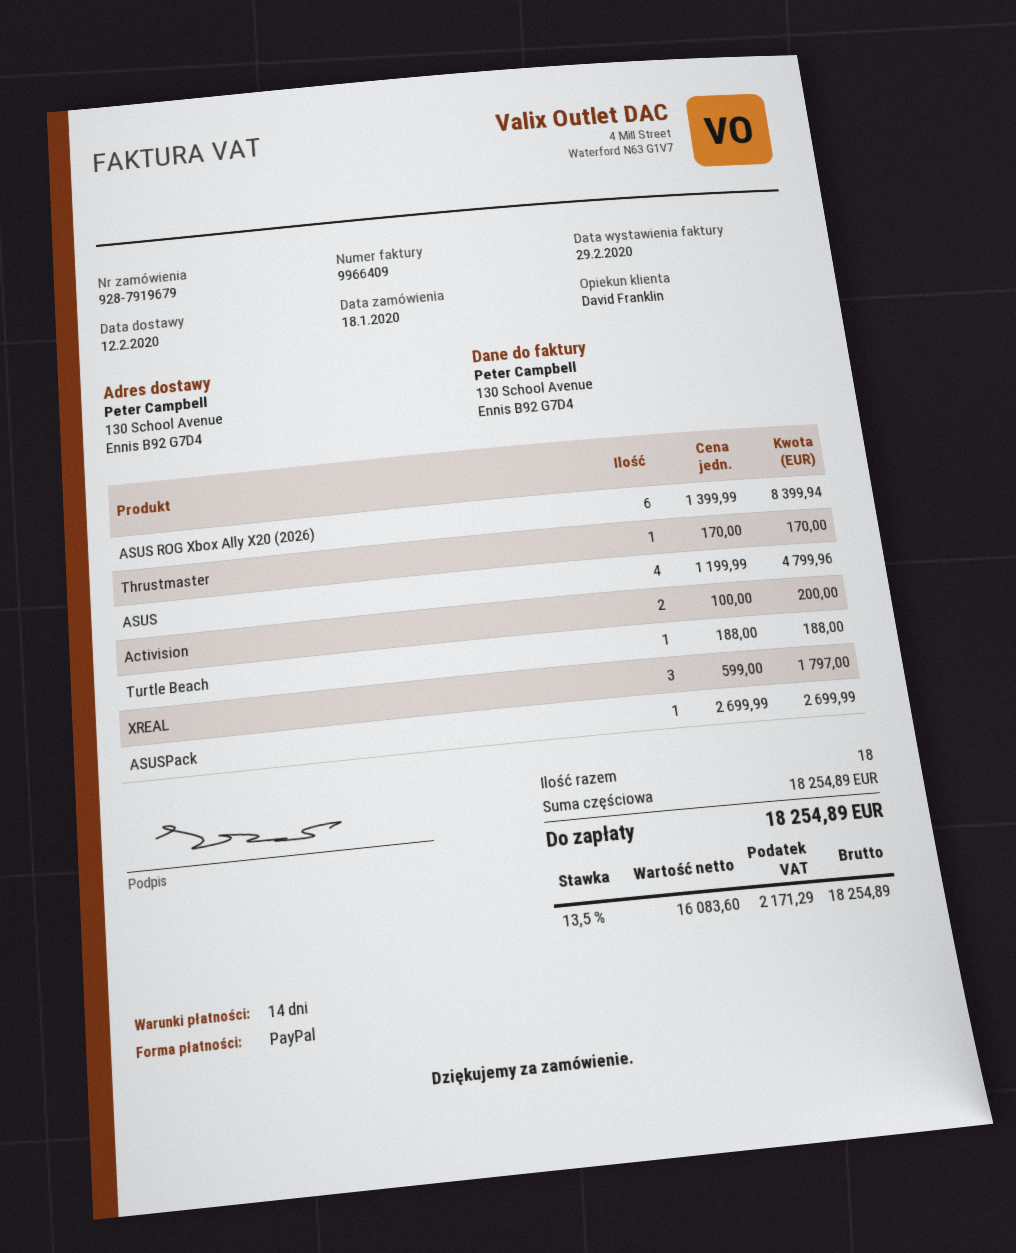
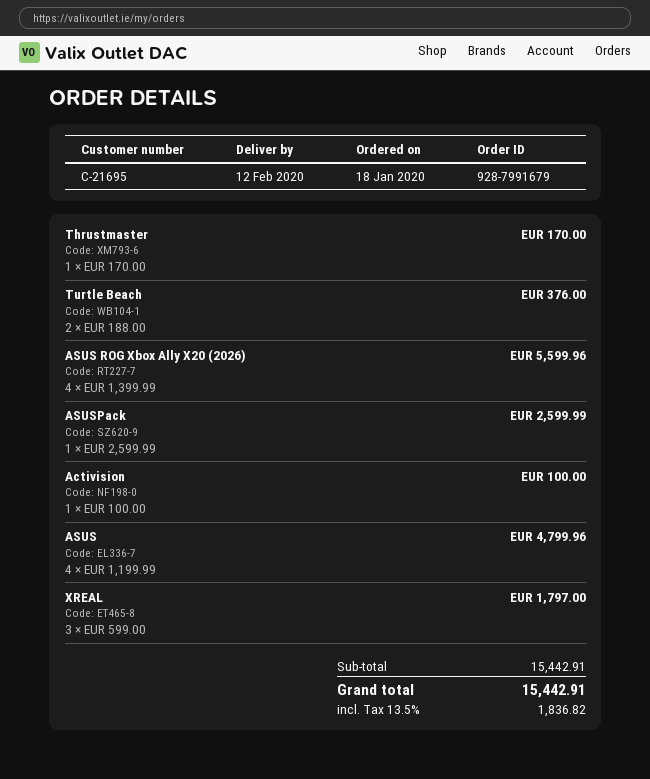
order number: 928-7919679 -> 928-7991679
ASUS ROG Xbox Ally X20 (2026): 6 x 1399.99 = 8399.94 -> 4 x 1399.99 = 5599.96
Activision: 2 x 100.00 = 200.00 -> 1 x 100.00 = 100.00
Turtle Beach: 1 x 188.00 = 188.00 -> 2 x 188.00 = 376.00
ASUSPack: 1 x 2699.99 = 2699.99 -> 1 x 2599.99 = 2599.99
subtotal: 18254.89 -> 15442.91
tax: 13.5% = 2171.29 -> 13.5% = 1836.82
total: 18254.89 -> 15442.91

